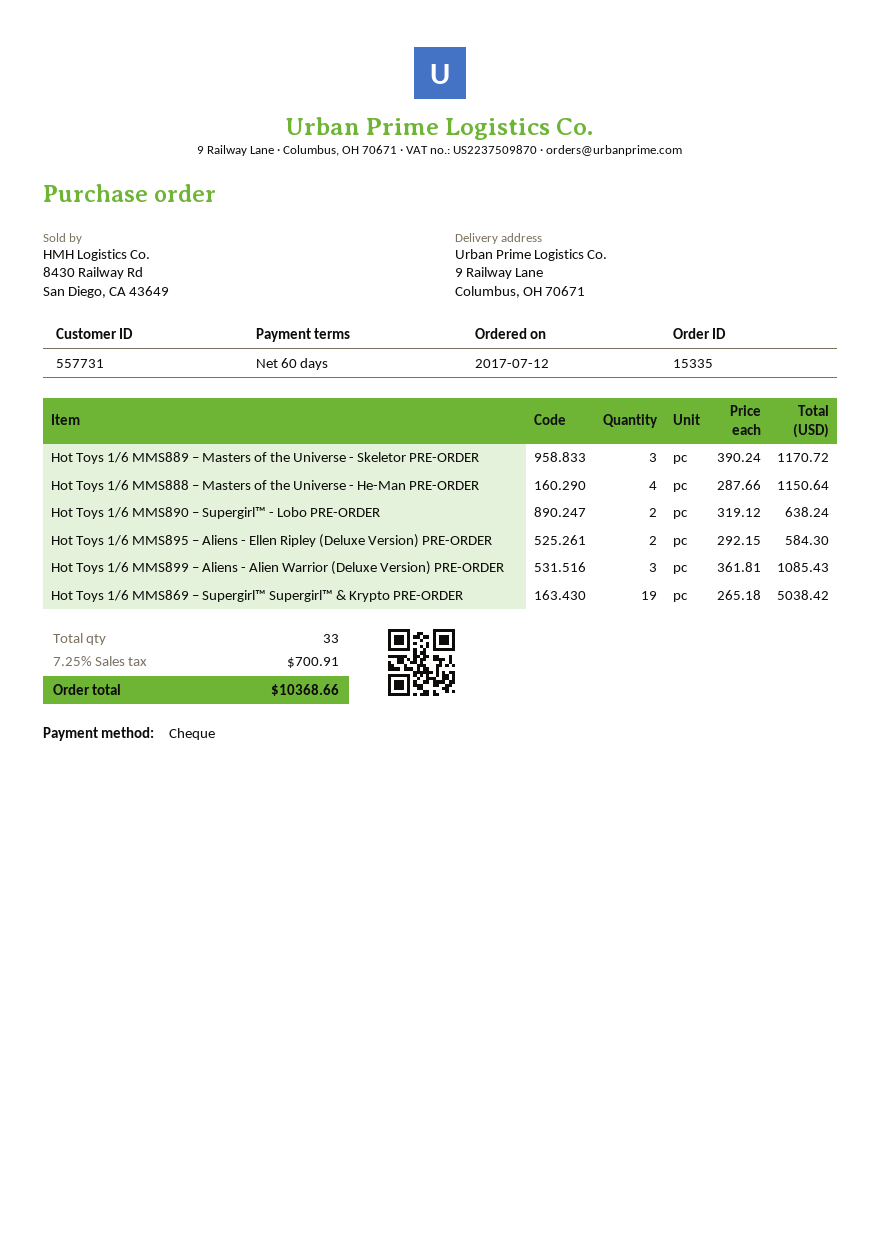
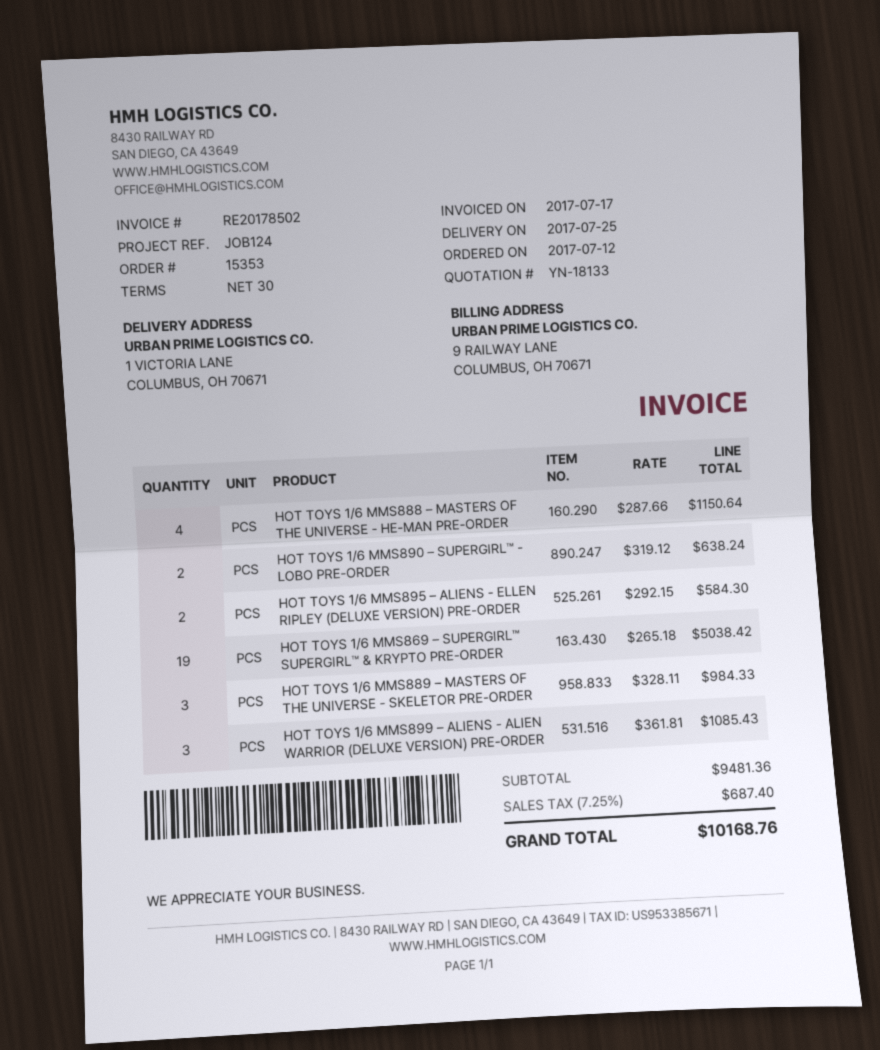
order number: 15335 -> 15353
payment terms: 60 days -> 30 days
ship to: 9 Railway Lane, Columbus, OH 70671 -> 1 VICTORIA LANE, COLUMBUS, OH 70671
Hot Toys 1/6 MMS889 – Masters of the Universe - Skeletor PRE-ORDER: 3 x 390.24 = 1170.72 -> 3 x 328.11 = 984.33
tax: 7.25% = 700.91 -> 7.25% = 687.40
total: 10368.66 -> 10168.76

